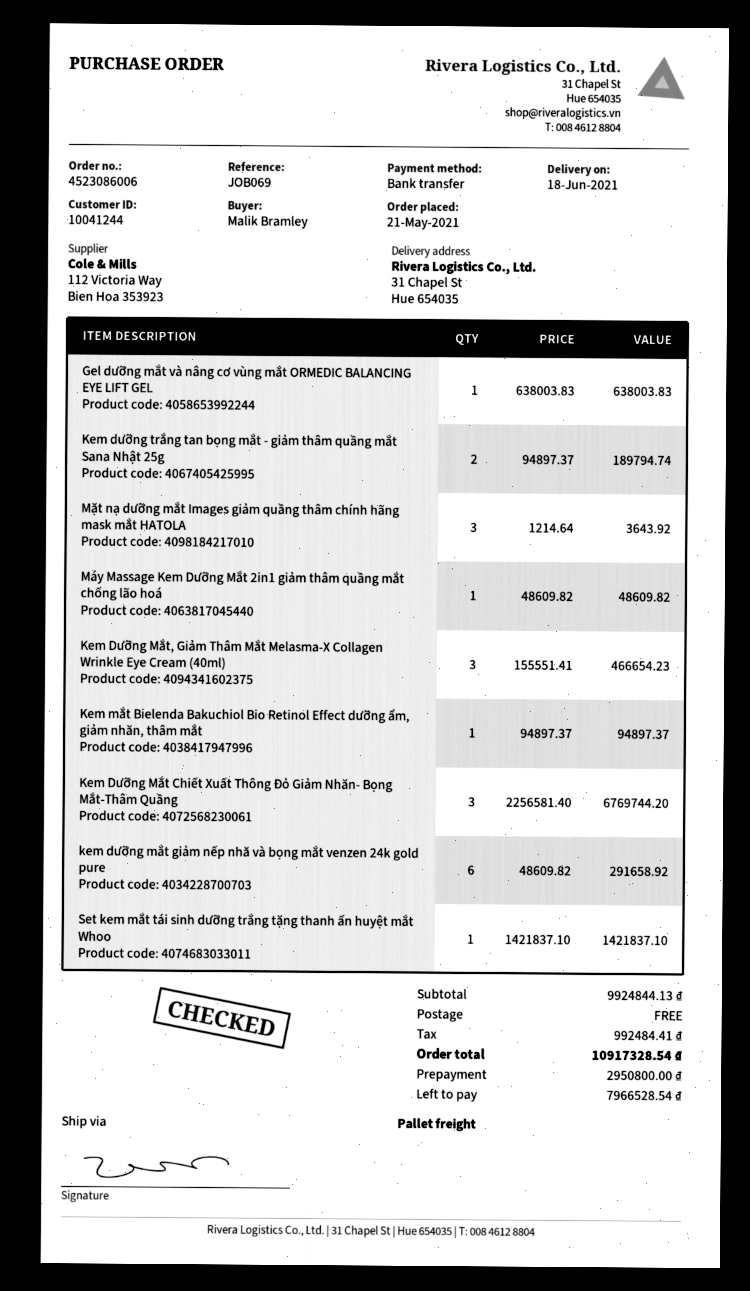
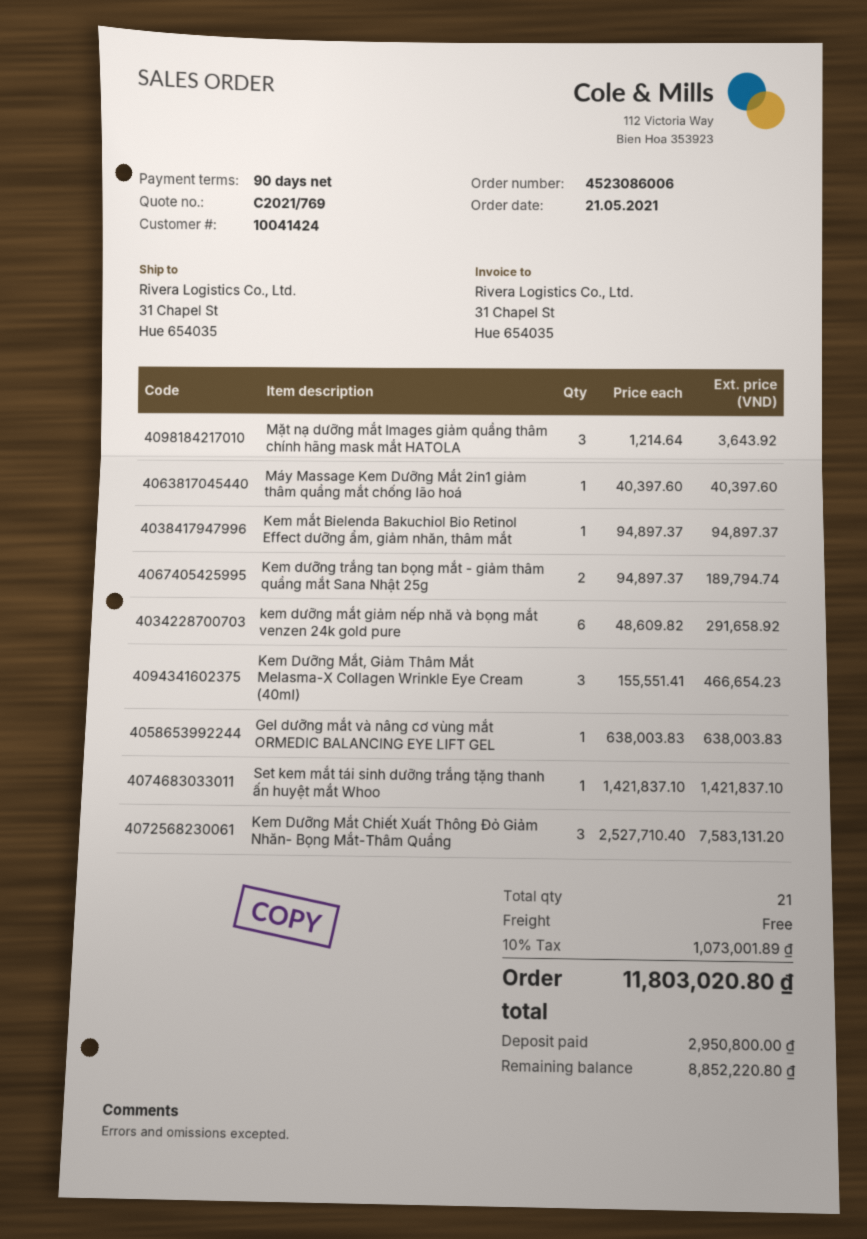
customer number: 10041244 -> 10041424
Máy Massage Kem Dưỡng Mắt 2in1 giảm thâm quầng mắt chống lão hoá: 1 x 48609.82 = 48609.82 -> 1 x 40397.60 = 40397.60
Kem Dưỡng Mắt Chiết Xuất Thông Đỏ Giảm Nhăn- Bọng Mắt-Thâm Quầng: 3 x 2256581.40 = 6769744.20 -> 3 x 2527710.40 = 7583131.20
tax: 992484.41 -> 1073001.89
total: 10917328.54 -> 11803020.80
balance: 7966528.54 -> 8852220.80

